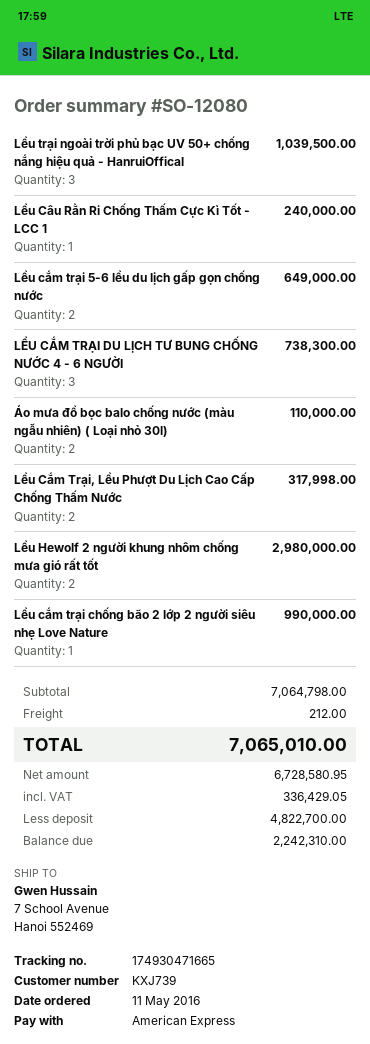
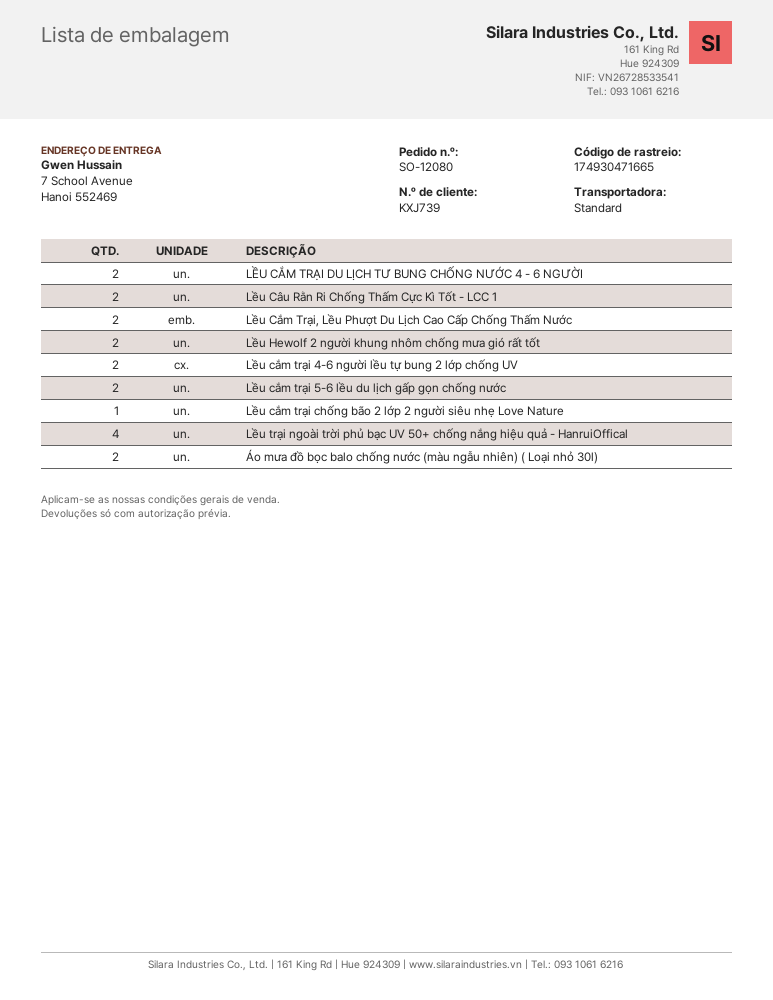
Lều trại ngoài trời phủ bạc UV 50+ chống nắng hiệu quả - HanruiOffical: 3 -> 4
Lều Câu Rằn Ri Chống Thấm Cực Kì Tốt - LCC 1: 1 -> 2
LỀU CẮM TRẠI DU LỊCH TƯ BUNG CHỐNG NƯỚC 4 - 6 NGƯỜI: 3 -> 2
Lều cắm trại 4-6 người lều tự bung 2 lớp chống UV: none -> 2

